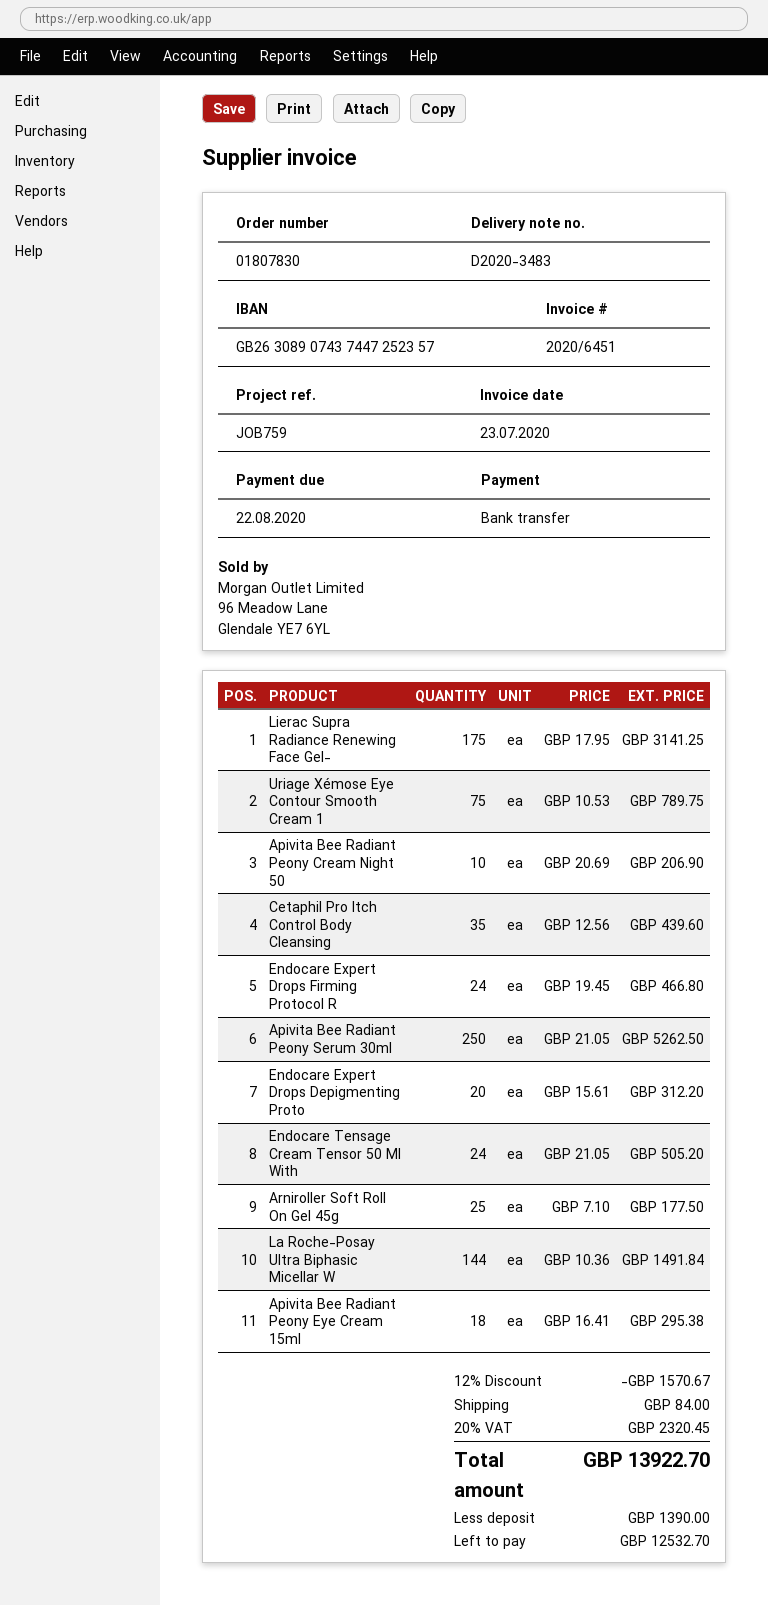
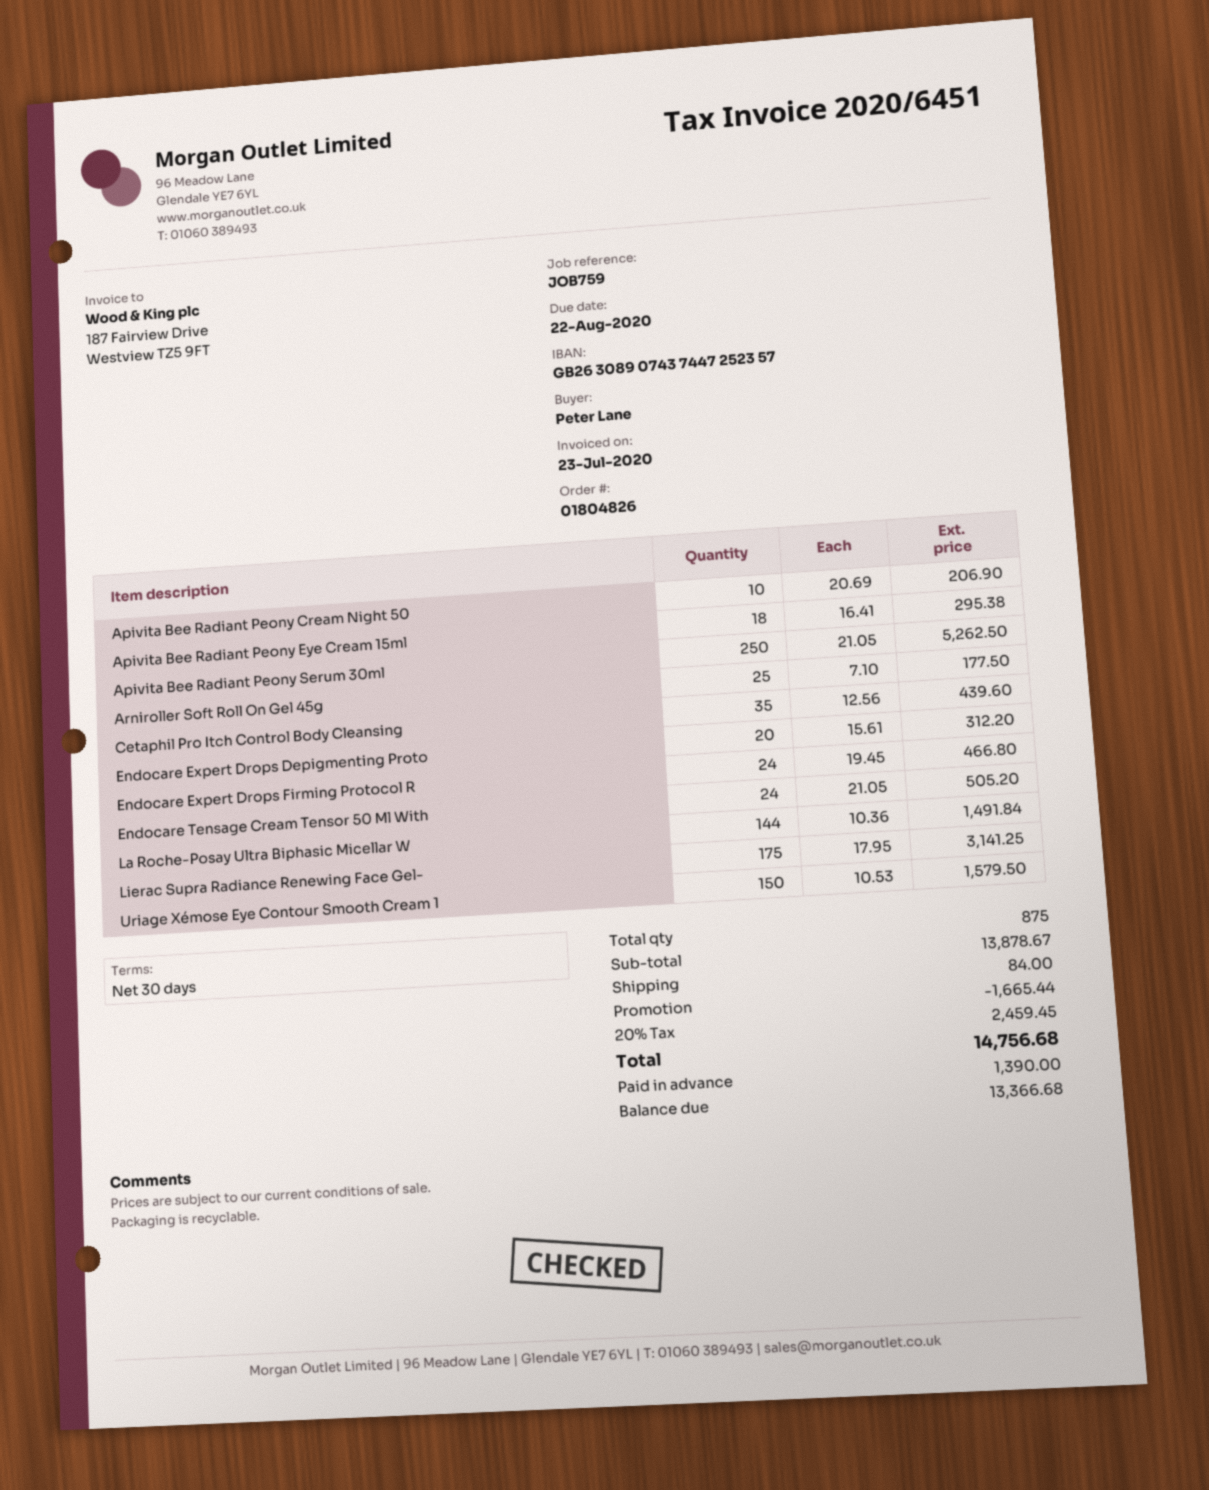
order number: 01807830 -> 01804826
Uriage Xémose Eye Contour Smooth Cream 1: 75 x 10.53 = 789.75 -> 150 x 10.53 = 1579.50
discount: 1570.67 -> 1665.44
tax: 20% = 2320.45 -> 20% = 2459.45
total: 13922.70 -> 14756.68
balance: 12532.70 -> 13366.68

